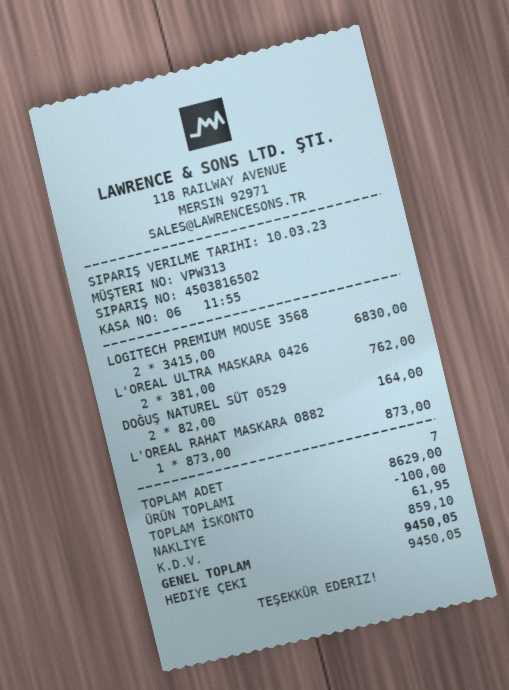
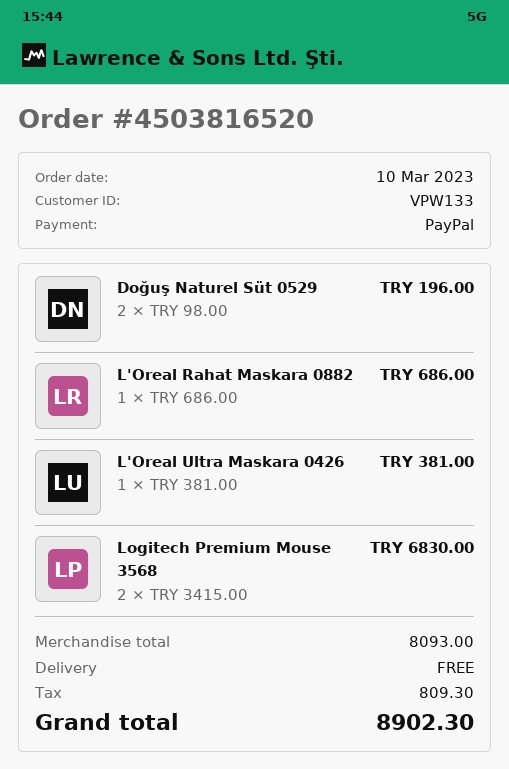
order number: 4503816502 -> 4503816520
customer number: VPW313 -> VPW133
payment method: gift card -> PayPal
L'OREAL ULTRA MASKARA 0426: 2 x 381.00 = 762.00 -> 1 x 381.00 = 381.00
DOĞUŞ NATUREL SÜT 0529: 2 x 82.00 = 164.00 -> 2 x 98.00 = 196.00
L'OREAL RAHAT MASKARA 0882: 1 x 873.00 = 873.00 -> 1 x 686.00 = 686.00
subtotal: 8629.00 -> 8093.00
discount: 100.00 -> none
shipping: 61.95 -> 0.00
tax: 859.10 -> 809.30
total: 9450.05 -> 8902.30

